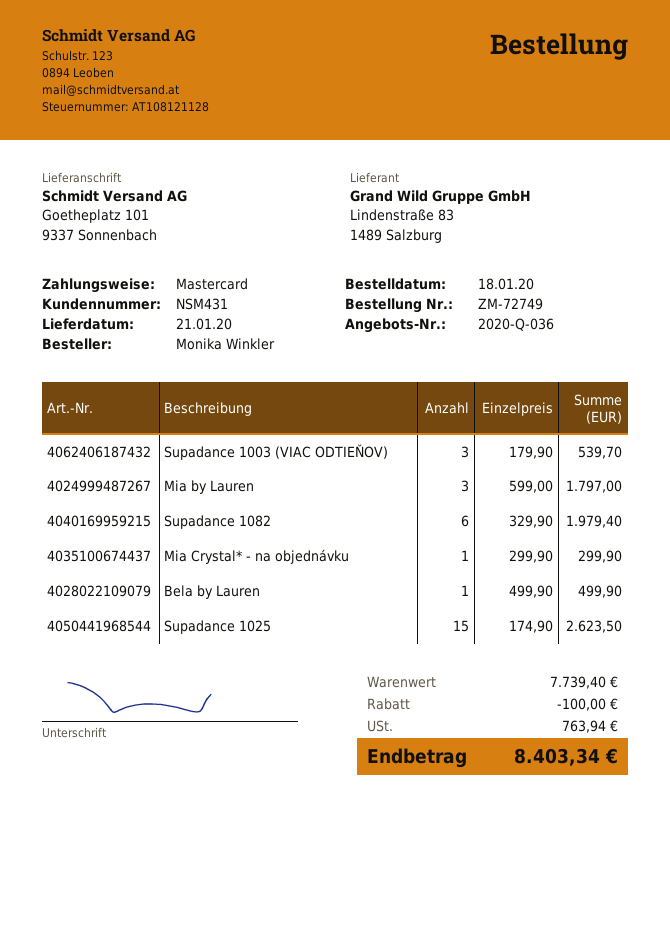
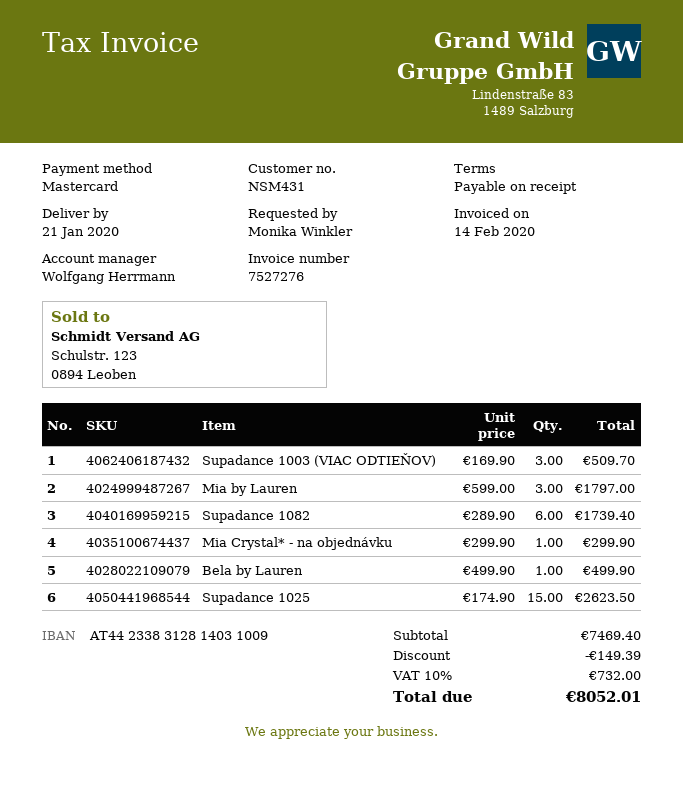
Supadance 1003 (VIAC ODTIEŇOV): 3 x 179.90 = 539.70 -> 3 x 169.90 = 509.70
Supadance 1082: 6 x 329.90 = 1979.40 -> 6 x 289.90 = 1739.40
subtotal: 7739.40 -> 7469.40
discount: 100.00 -> 149.39
tax: 763.94 -> 732.00
total: 8403.34 -> 8052.01

